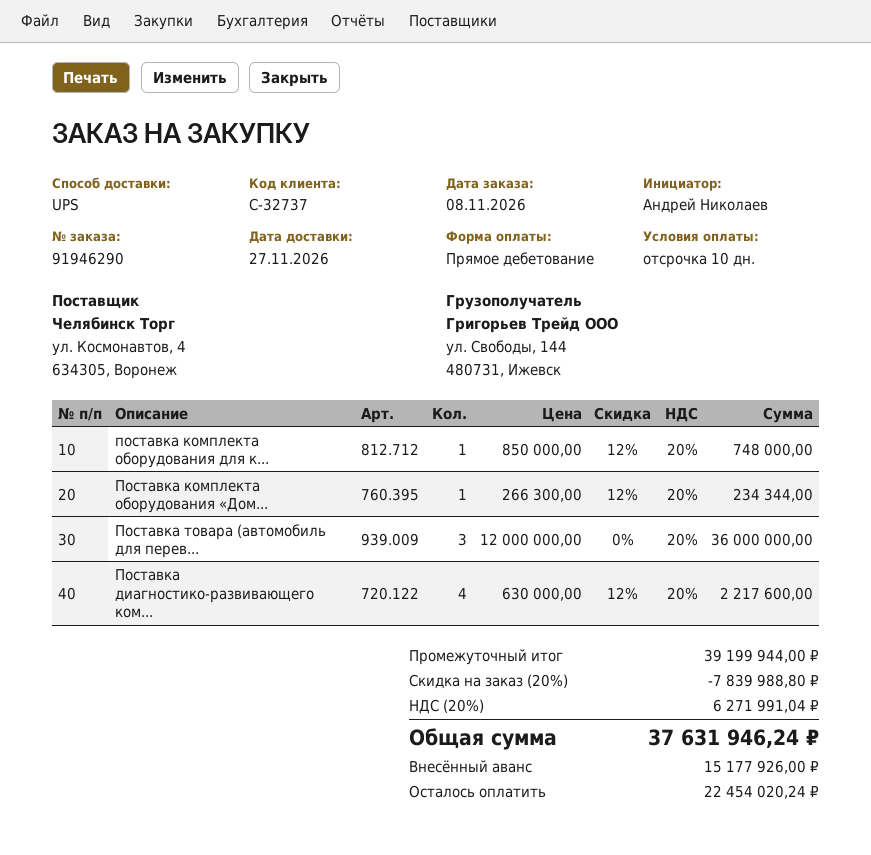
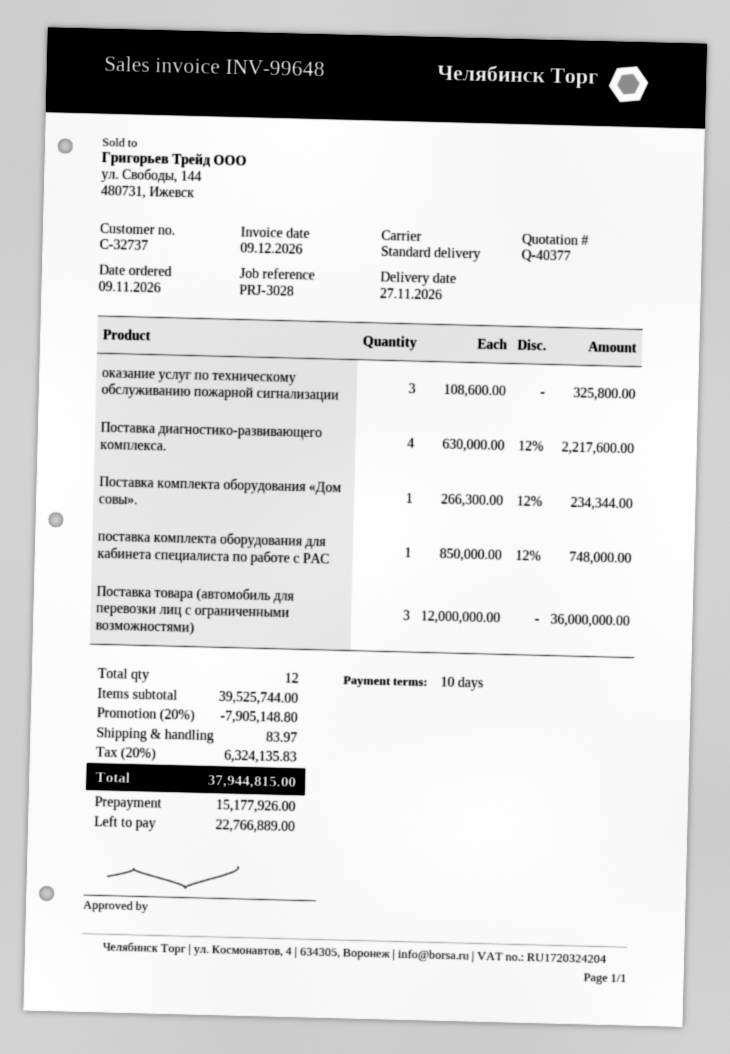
order date: 2026-11-08 -> 2026-11-09
shipping method: UPS -> standard
оказание услуг по техническому обслуживанию пожарной сигнализации: none -> 3 x 108600.00 = 325800.00
subtotal: 39199944.00 -> 39525744.00
discount: 20% = 7839988.80 -> 20% = 7905148.80
shipping: none -> 83.97
tax: 20% = 6271991.04 -> 20% = 6324135.83
total: 37631946.24 -> 37944815.00
balance: 22454020.24 -> 22766889.00

